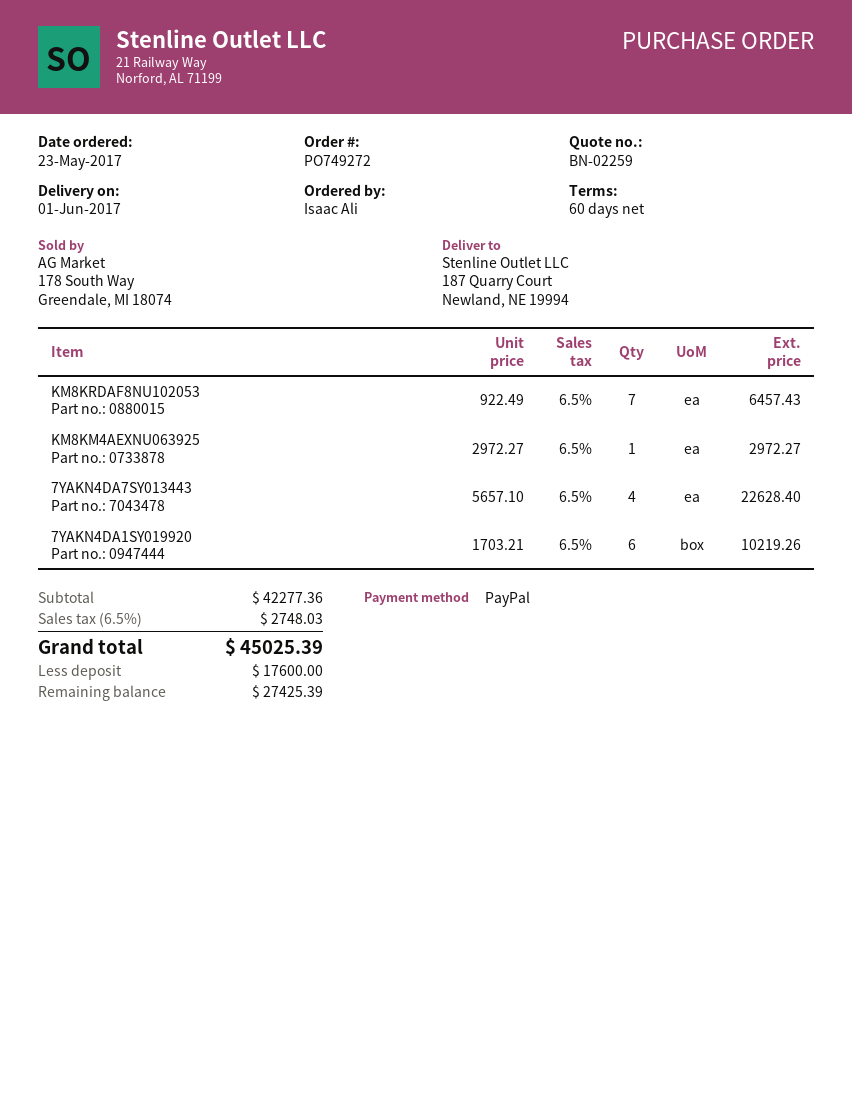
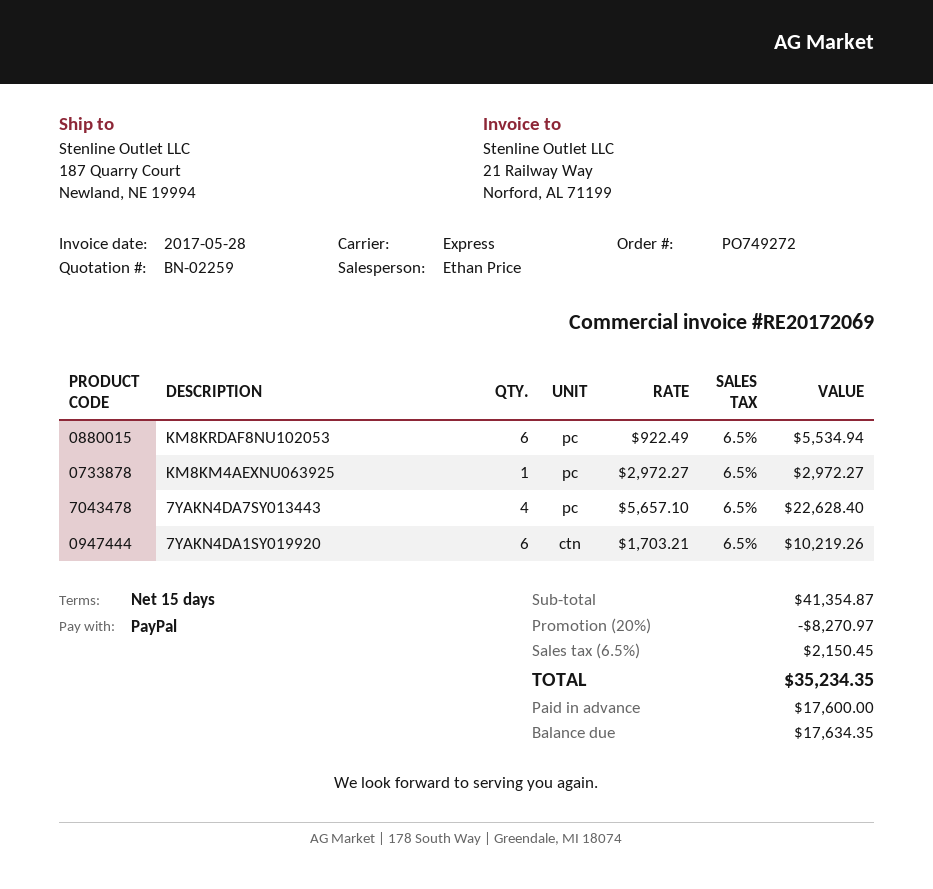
payment terms: 60 days -> 15 days
KM8KRDAF8NU102053: 7 x 922.49 = 6457.43 -> 6 x 922.49 = 5534.94
subtotal: 42277.36 -> 41354.87
discount: none -> 20% = 8270.97
tax: 6.5% = 2748.03 -> 6.5% = 2150.45
total: 45025.39 -> 35234.35
balance: 27425.39 -> 17634.35

